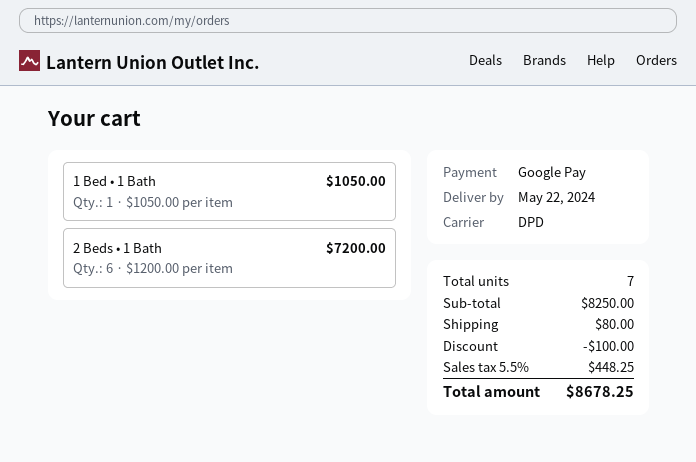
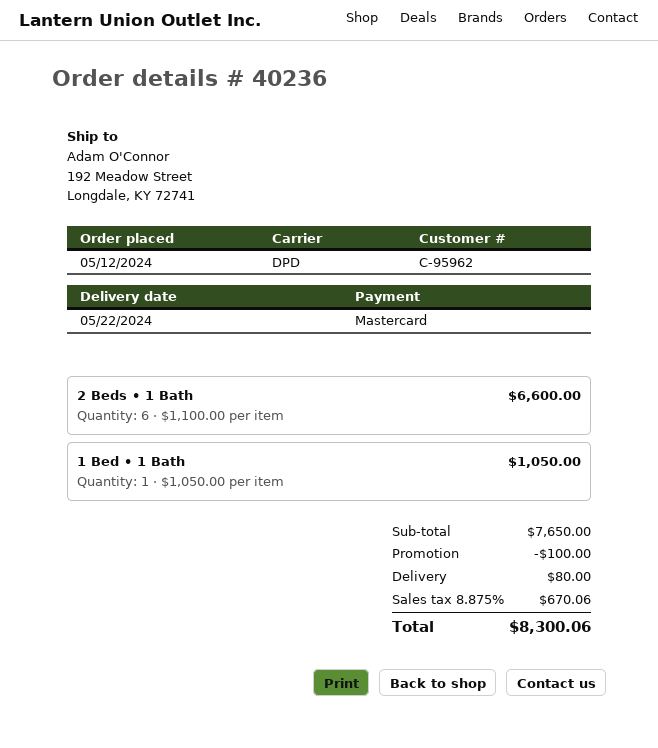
payment method: Google Pay -> Mastercard
2 Beds • 1 Bath: 6 x 1200.00 = 7200.00 -> 6 x 1100.00 = 6600.00
subtotal: 8250.00 -> 7650.00
tax: 5.5% = 448.25 -> 8.875% = 670.06
total: 8678.25 -> 8300.06

